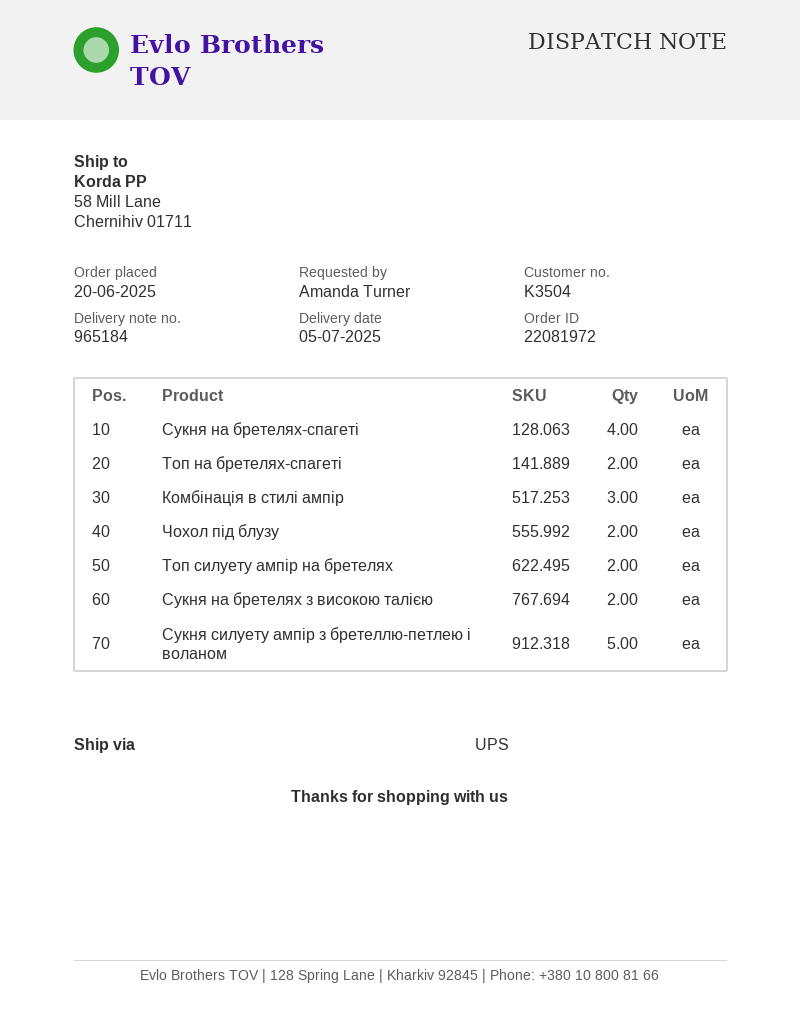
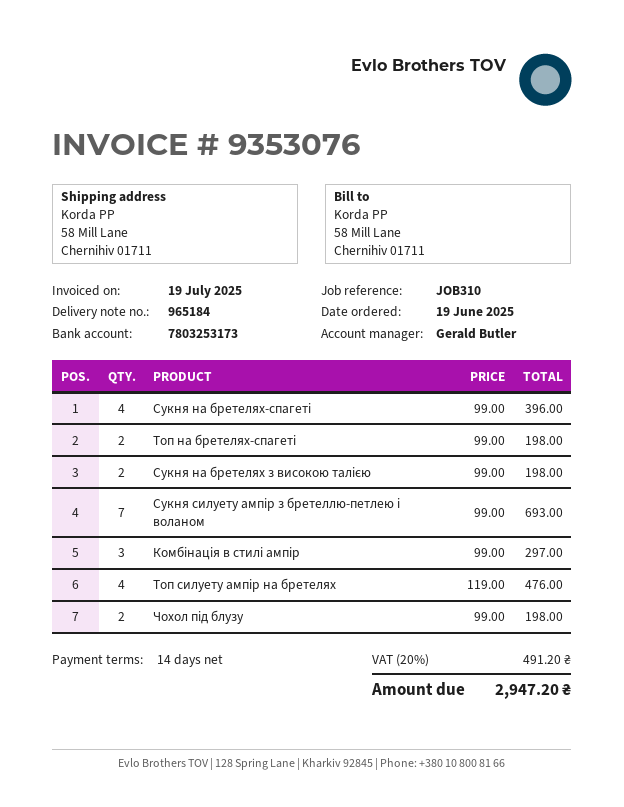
order date: 2025-06-20 -> 2025-06-19
Топ силуету ампір на бретелях: 2 -> 4
Сукня силуету ампір з бретеллю-петлею і воланом: 5 -> 7

